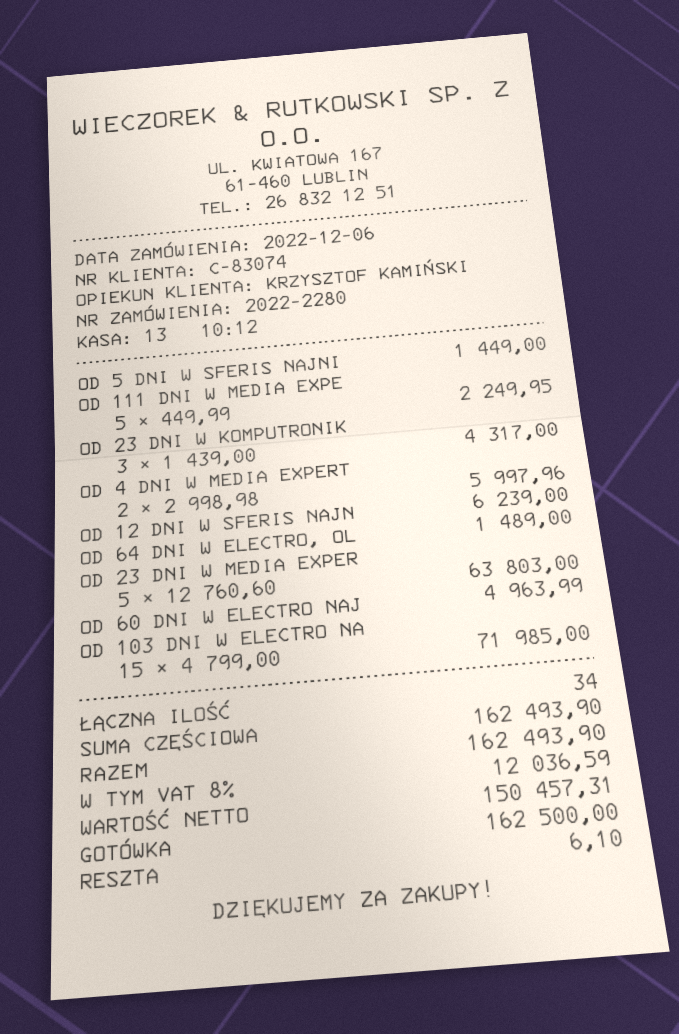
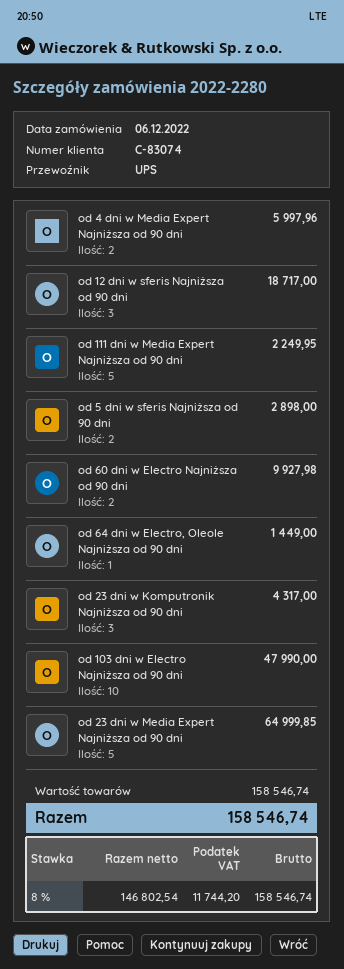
OD 5 DNI W SFERIS NAJNI: 1 for 1449.00 -> 2 for 2898.00
OD 12 DNI W SFERIS NAJN: 1 for 6239.00 -> 3 for 18717.00
OD 64 DNI W ELECTRO, OL: 1 for 1489.00 -> 1 for 1449.00
OD 23 DNI W MEDIA EXPER: 5 for 63803.00 -> 5 for 64999.85
OD 60 DNI W ELECTRO NAJ: 1 for 4963.99 -> 2 for 9927.98
OD 103 DNI W ELECTRO NA: 15 for 71985.00 -> 10 for 47990.00
subtotal: 162493.90 -> 158546.74
net: 150457.31 -> 146802.54
tax: 8% = 12036.59 -> 8% = 11744.20
total: 162493.90 -> 158546.74

